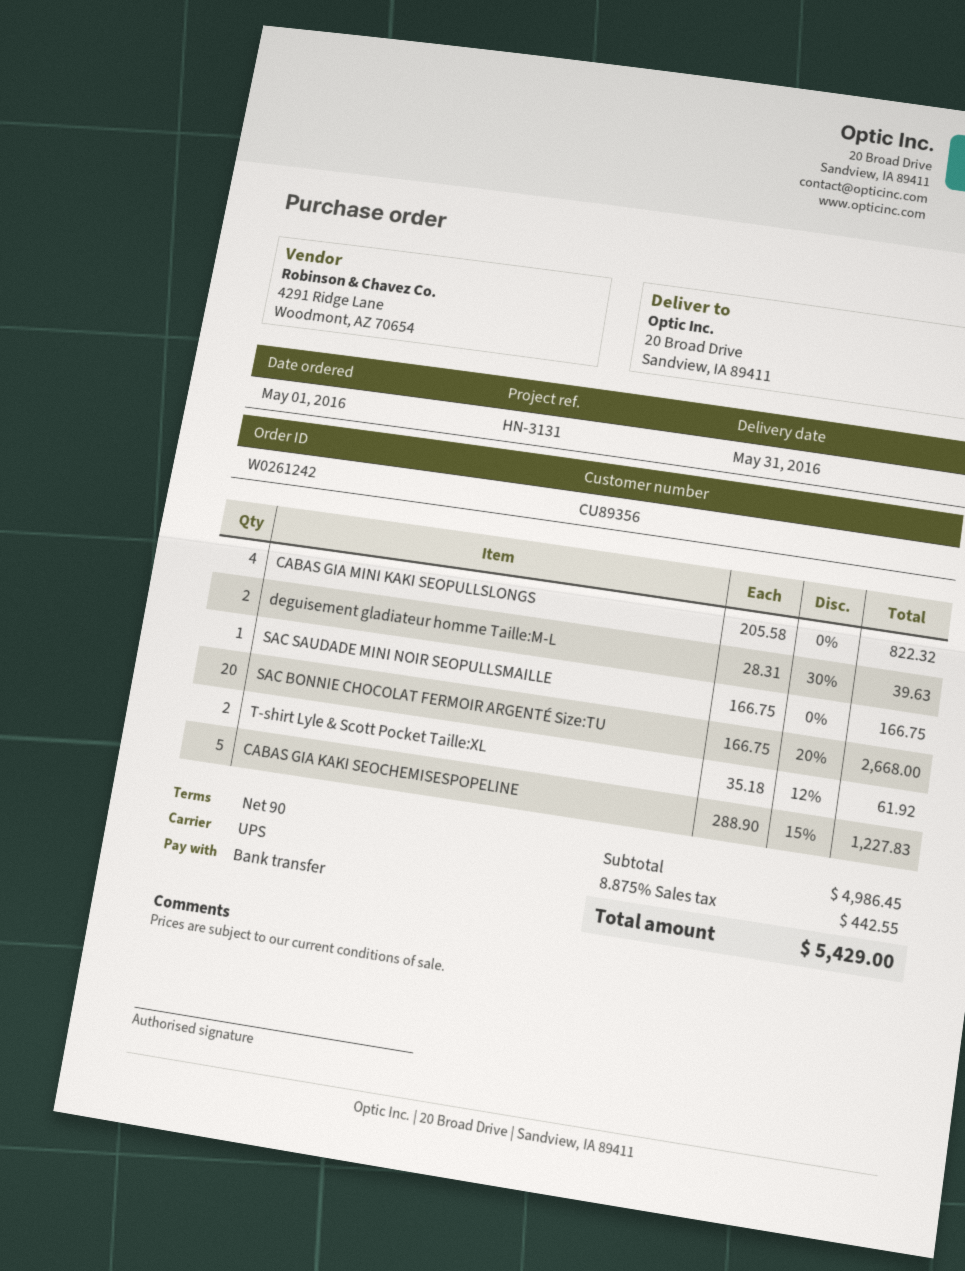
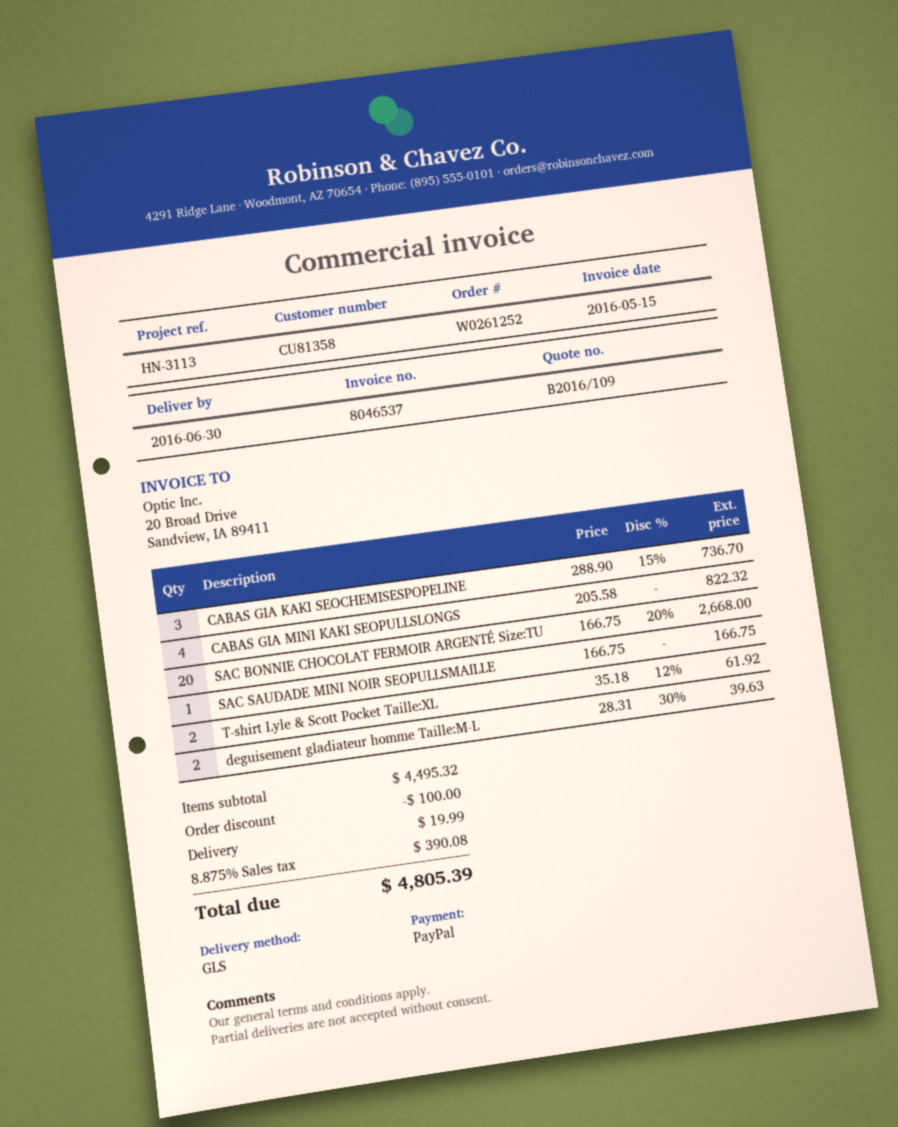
order number: W0261242 -> W0261252
delivery date: 2016-05-31 -> 2016-06-30
customer number: CU89356 -> CU81358
reference: HN-3131 -> HN-3113
payment method: bank transfer -> PayPal
shipping method: UPS -> GLS
CABAS GIA KAKI SEOCHEMISESPOPELINE: 5 x 288.90 - 15% = 1227.83 -> 3 x 288.90 - 15% = 736.70
subtotal: 4986.45 -> 4495.32
discount: none -> 100.00
shipping: none -> 19.99
tax: 8.875% = 442.55 -> 8.875% = 390.08
total: 5429.00 -> 4805.39

